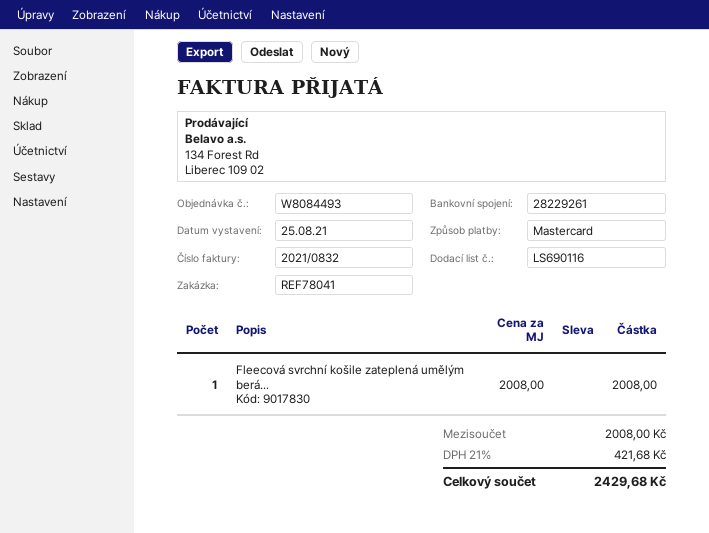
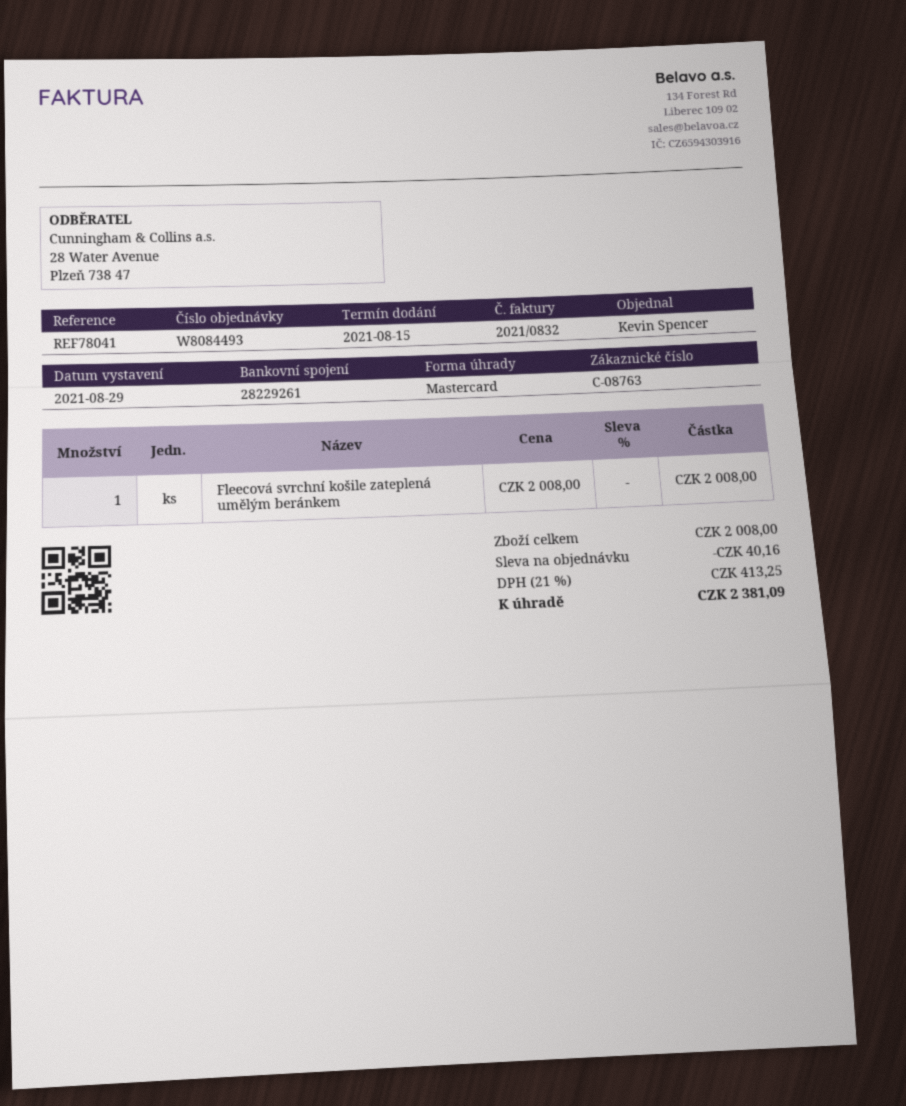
invoice date: 2021-08-25 -> 2021-08-29
discount: none -> 40.16
tax: 21% = 421.68 -> 21% = 413.25
total: 2429.68 -> 2381.09

